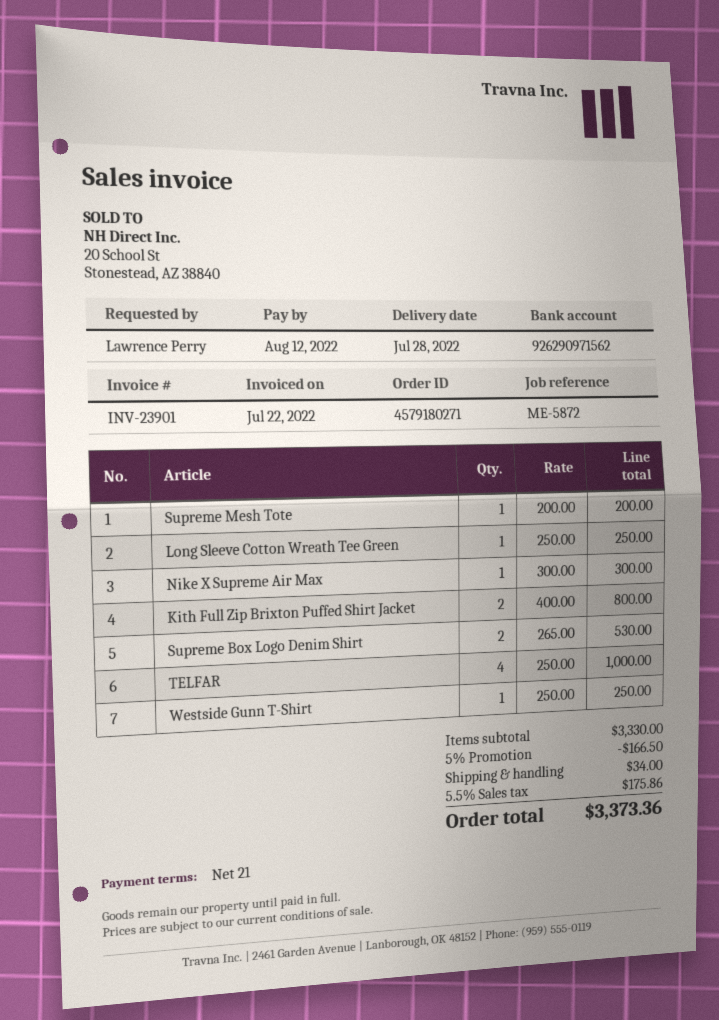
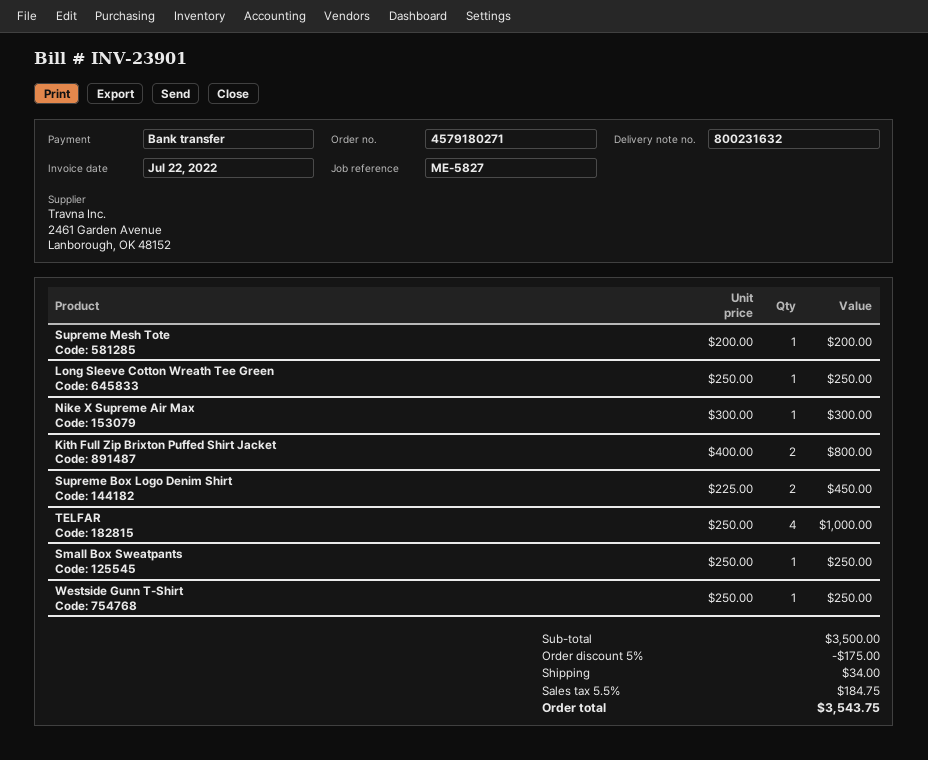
reference: ME-5872 -> ME-5827
Supreme Box Logo Denim Shirt: 2 x 265.00 = 530.00 -> 2 x 225.00 = 450.00
Small Box Sweatpants: none -> 1 x 250.00 = 250.00
subtotal: 3330.00 -> 3500.00
discount: 5% = 166.50 -> 5% = 175.00
tax: 5.5% = 175.86 -> 5.5% = 184.75
total: 3373.36 -> 3543.75

